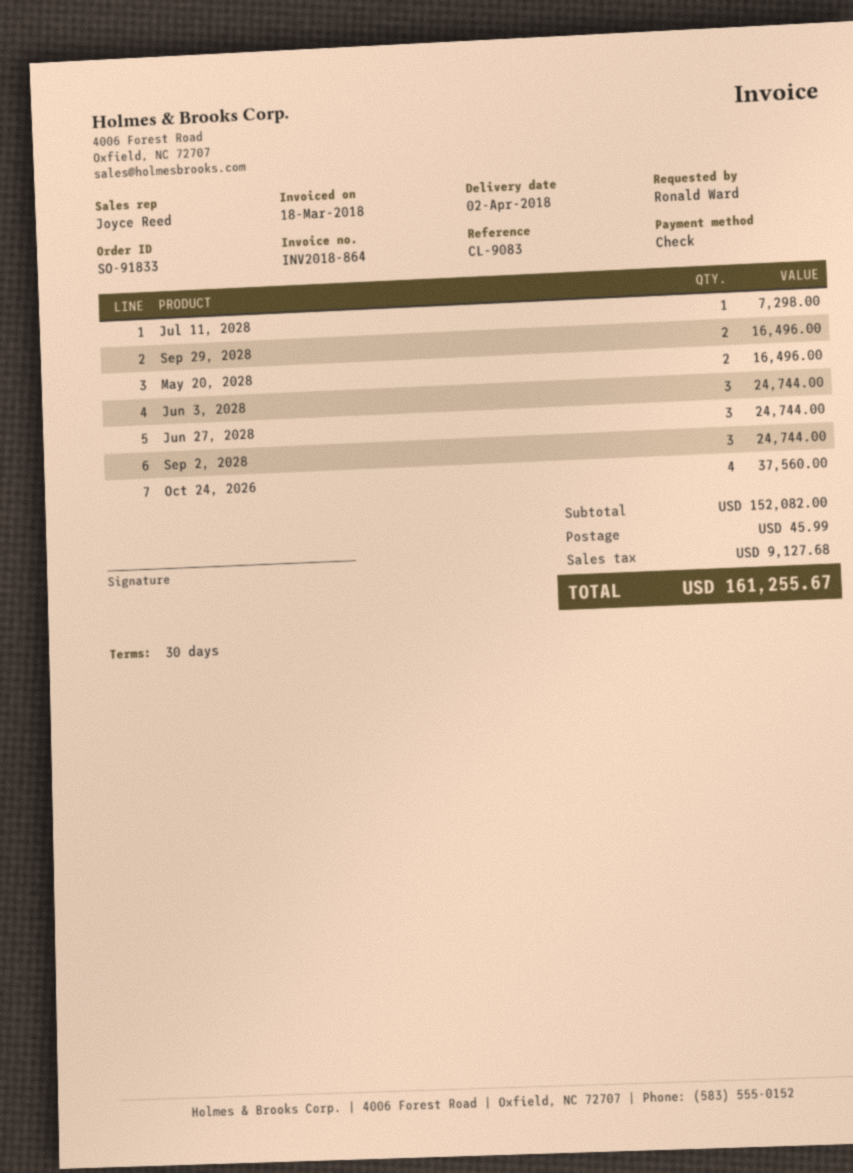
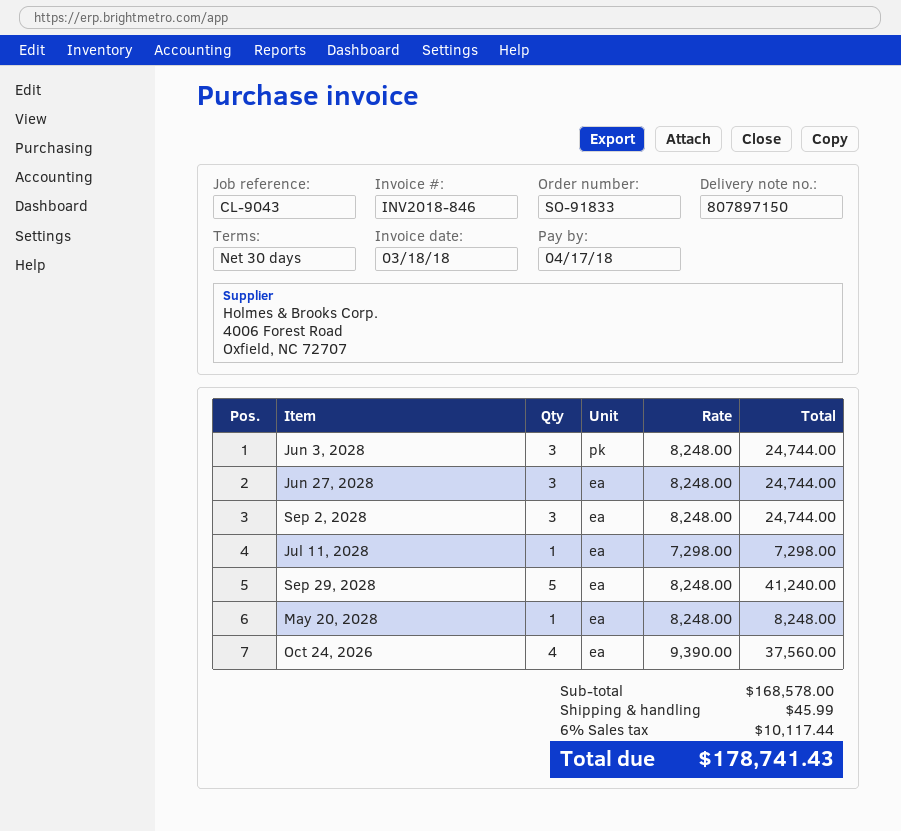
invoice number: INV2018-864 -> INV2018-846
reference: CL-9083 -> CL-9043
Sep 29, 2028: 2 for 16496.00 -> 5 for 41240.00
May 20, 2028: 2 for 16496.00 -> 1 for 8248.00
subtotal: 152082.00 -> 168578.00
tax: 9127.68 -> 10117.44
total: 161255.67 -> 178741.43

